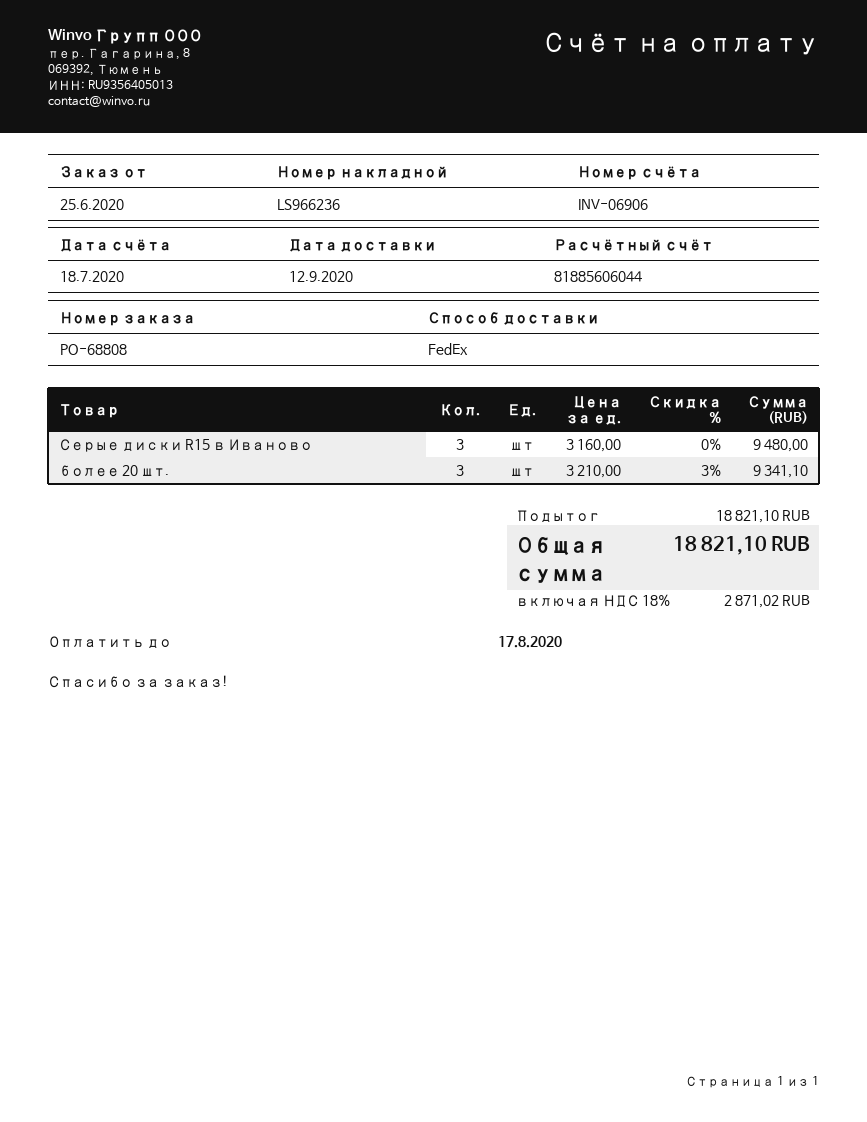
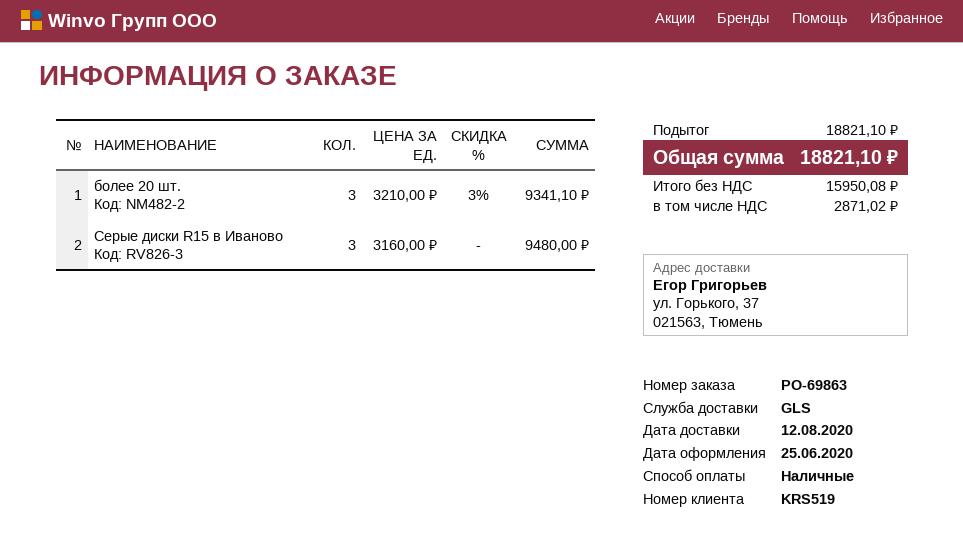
order number: PO-68808 -> PO-69863
delivery date: 2020-09-12 -> 2020-08-12
shipping method: FedEx -> GLS

